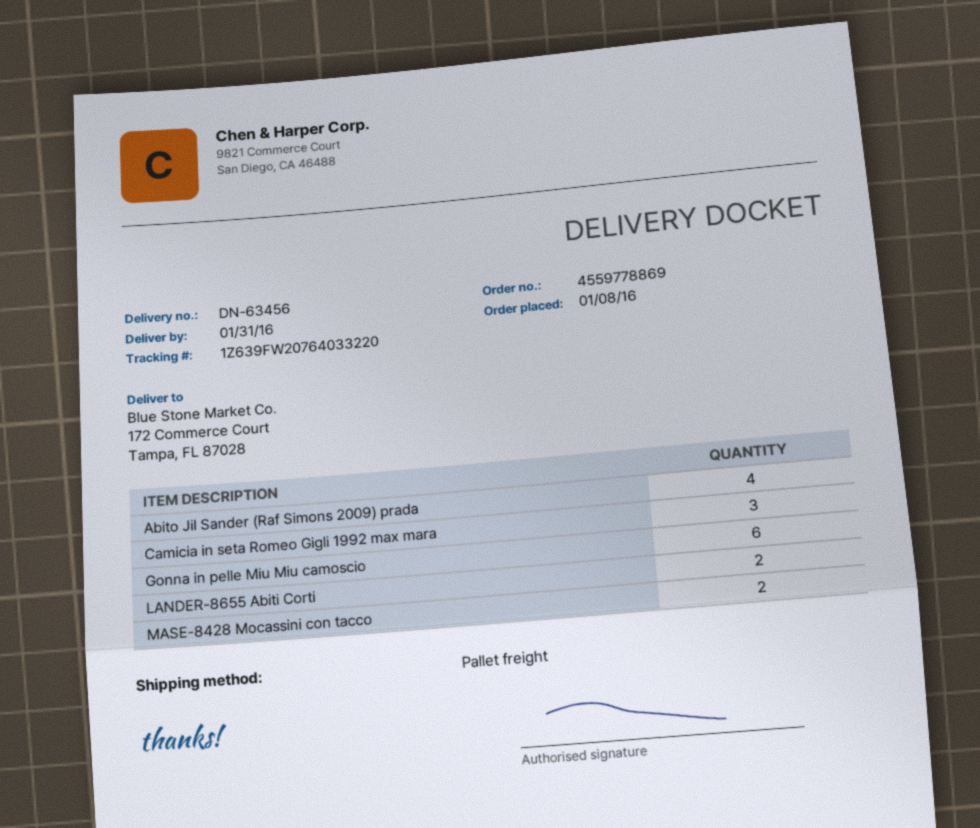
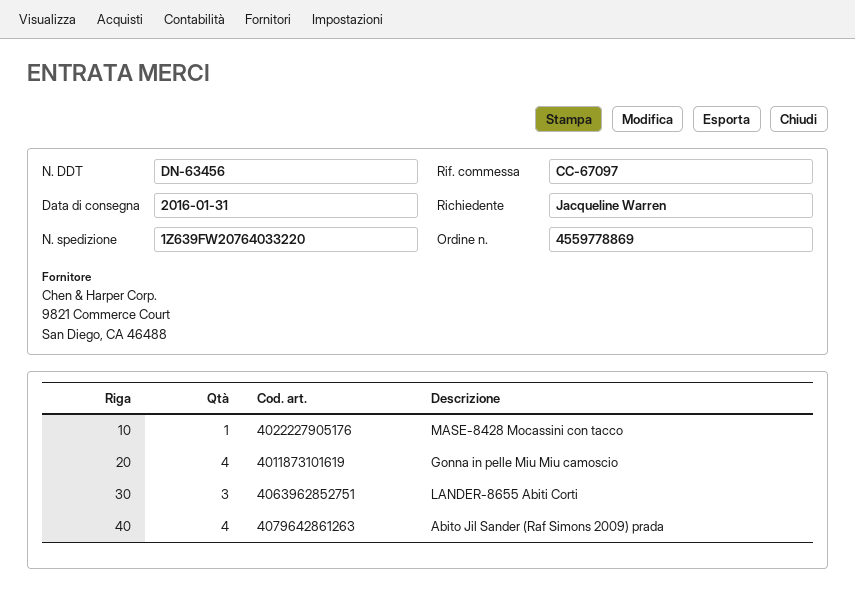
Camicia in seta Romeo Gigli 1992 max mara: 3 -> none
Gonna in pelle Miu Miu camoscio: 6 -> 4
LANDER-8655 Abiti Corti: 2 -> 3
MASE-8428 Mocassini con tacco: 2 -> 1

